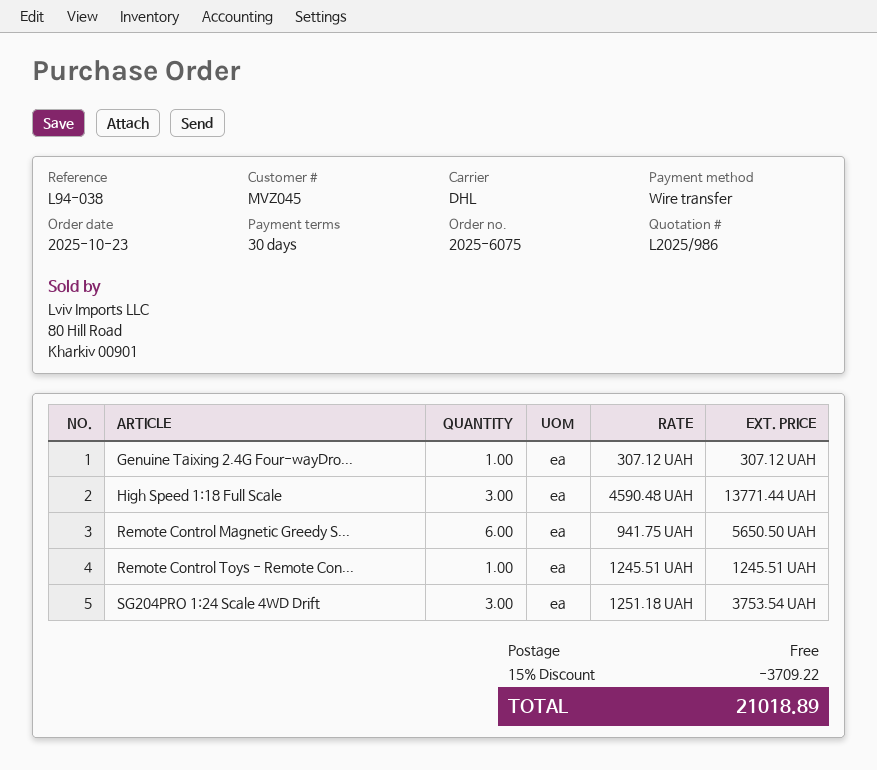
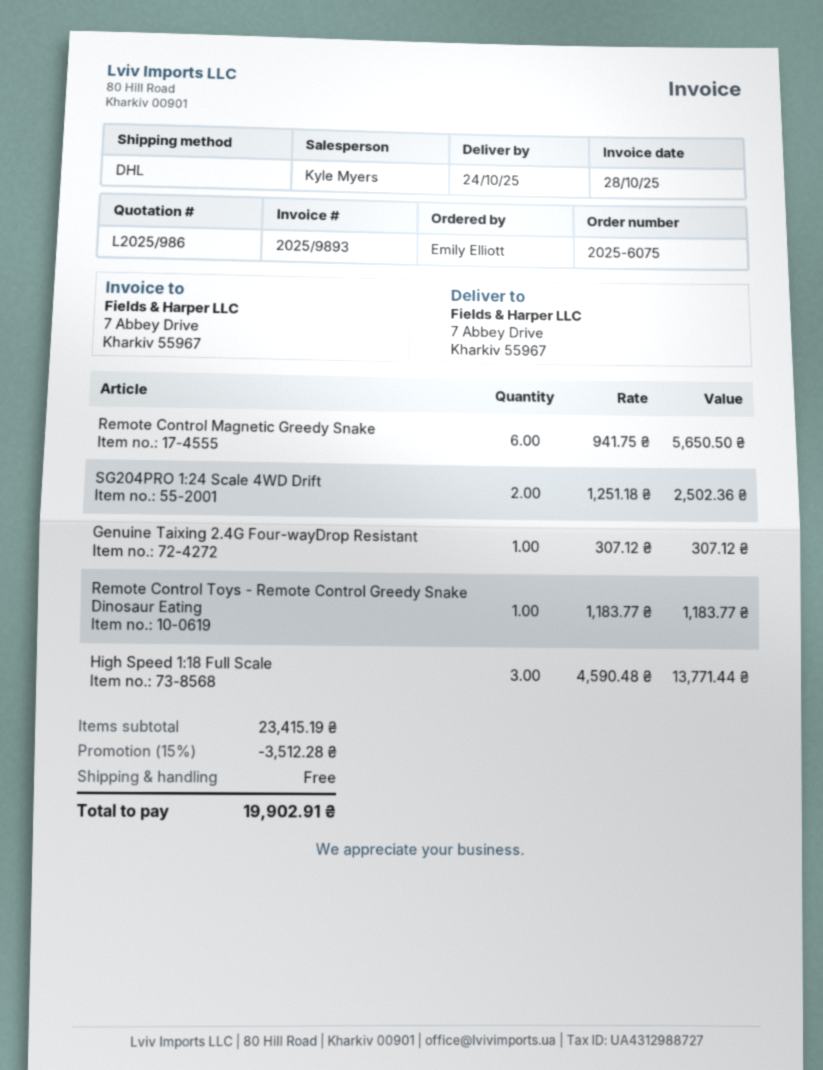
Remote Control Toys - Remote Con...: 1 x 1245.51 = 1245.51 -> 1 x 1183.77 = 1183.77
SG204PRO 1:24 Scale 4WD Drift: 3 x 1251.18 = 3753.54 -> 2 x 1251.18 = 2502.36
discount: 15% = 3709.22 -> 15% = 3512.28
total: 21018.89 -> 19902.91

